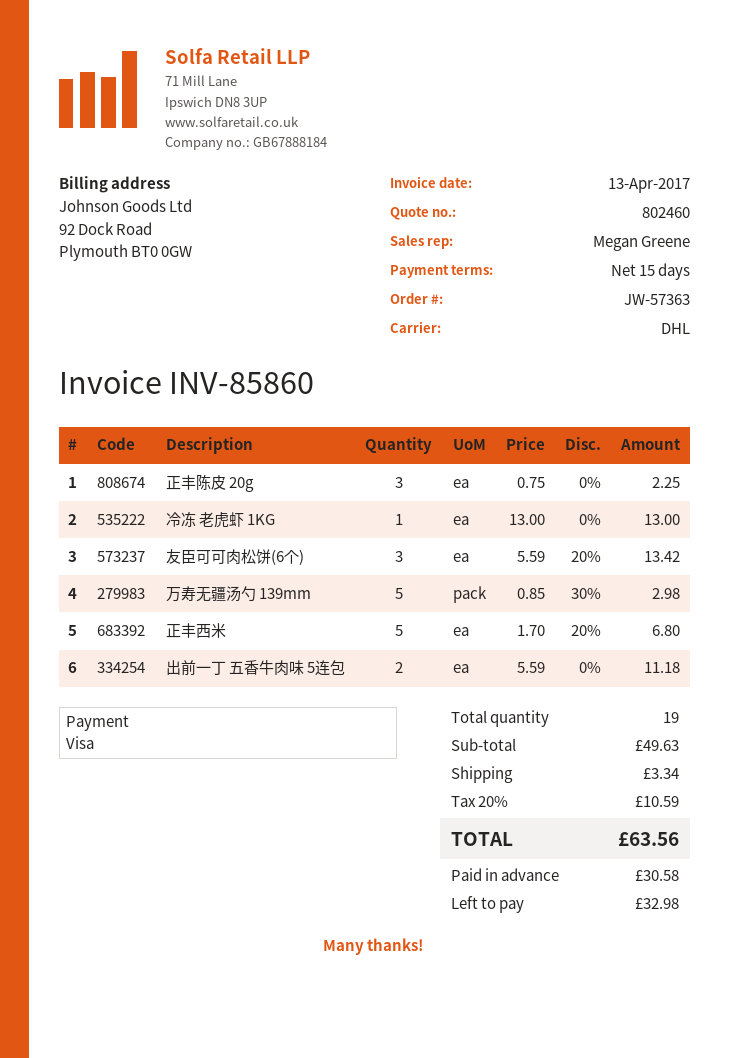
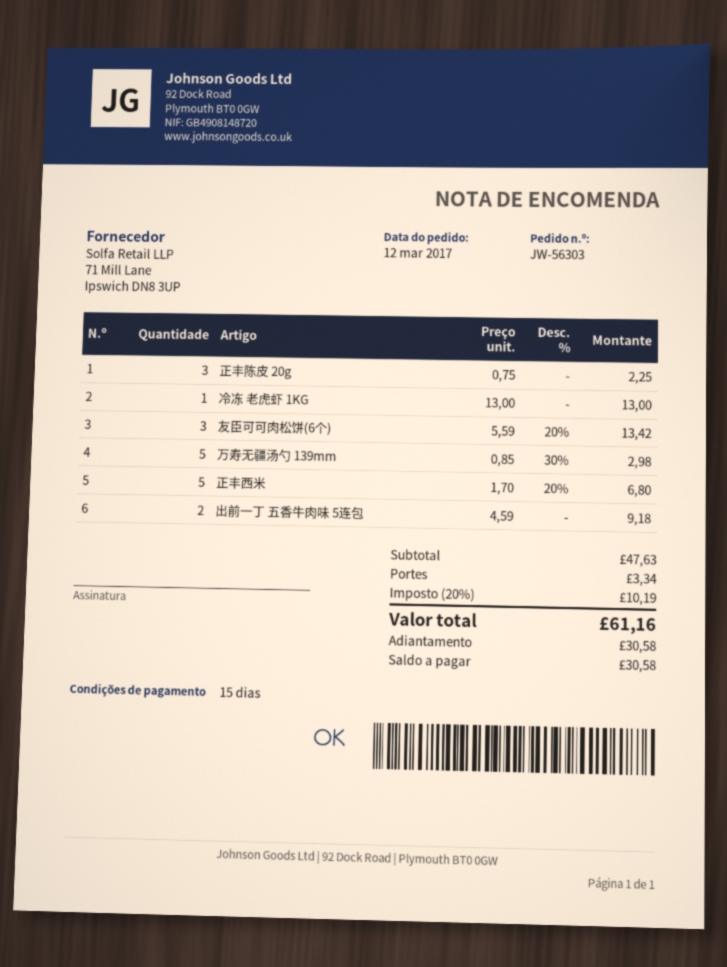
order number: JW-57363 -> JW-56303
出前一丁 五香牛肉味 5连包: 2 x 5.59 = 11.18 -> 2 x 4.59 = 9.18
subtotal: 49.63 -> 47.63
tax: 20% = 10.59 -> 20% = 10.19
total: 63.56 -> 61.16
balance: 32.98 -> 30.58

